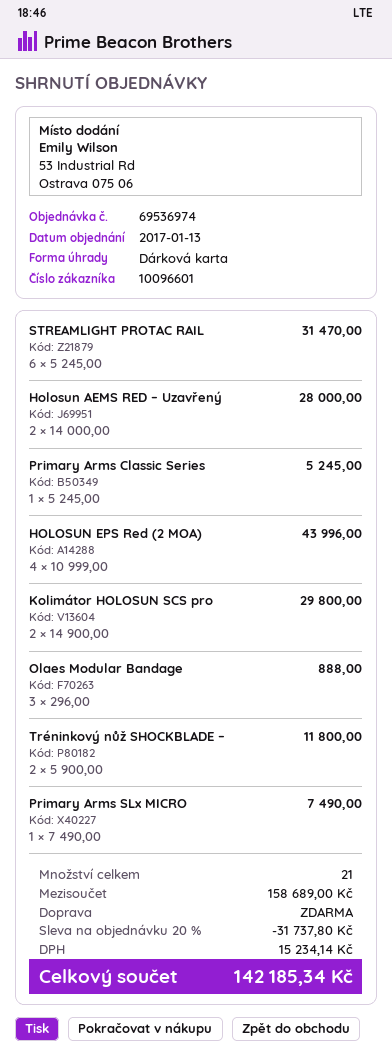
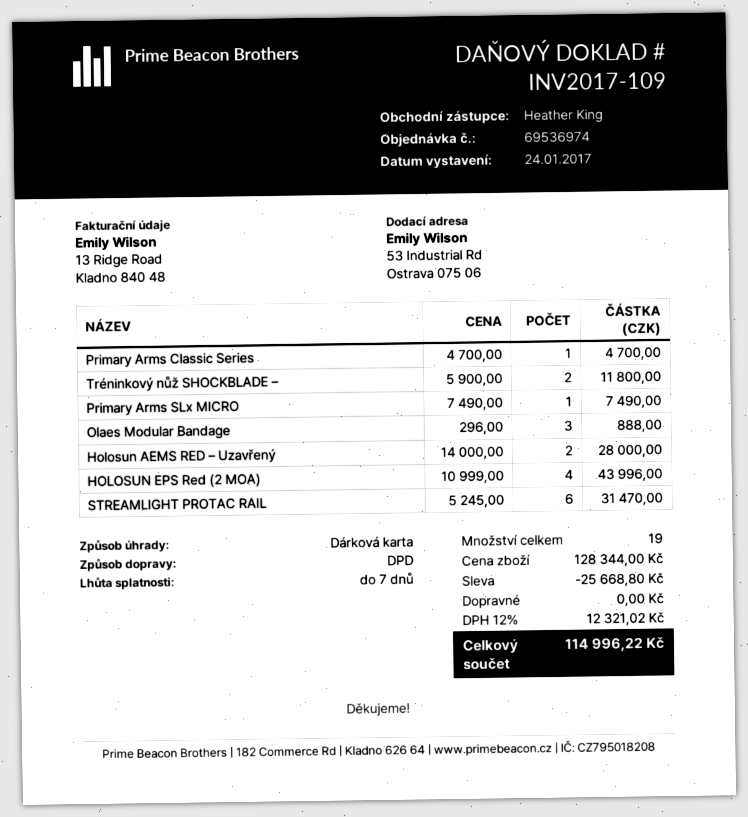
Primary Arms Classic Series: 1 x 5245.00 = 5245.00 -> 1 x 4700.00 = 4700.00
Kolimátor HOLOSUN SCS pro: 2 x 14900.00 = 29800.00 -> none
total quantity: 21 -> 19
subtotal: 158689.00 -> 128344.00
discount: 31737.80 -> 25668.80
tax: 15234.14 -> 12321.02
total: 142185.34 -> 114996.22

